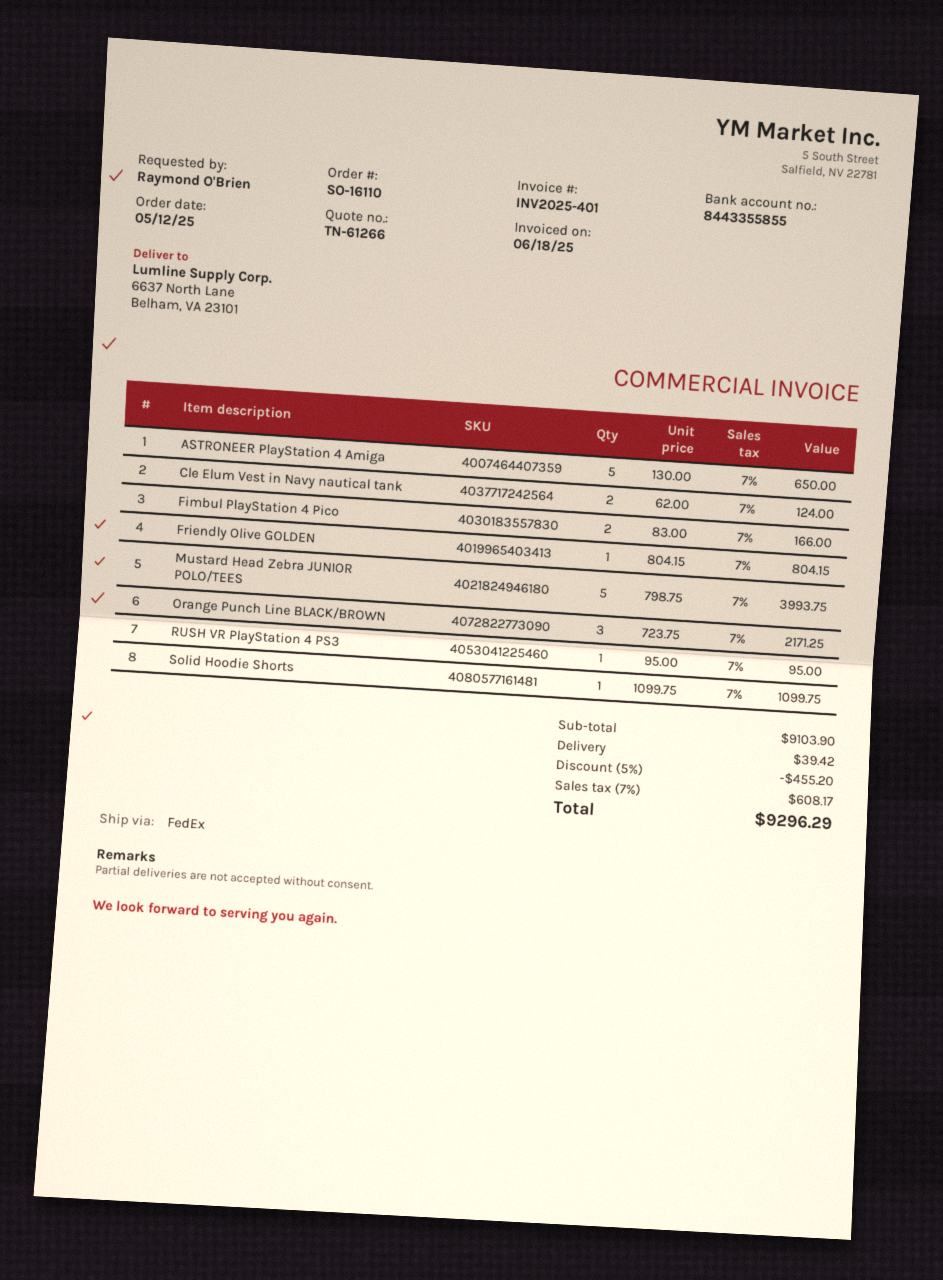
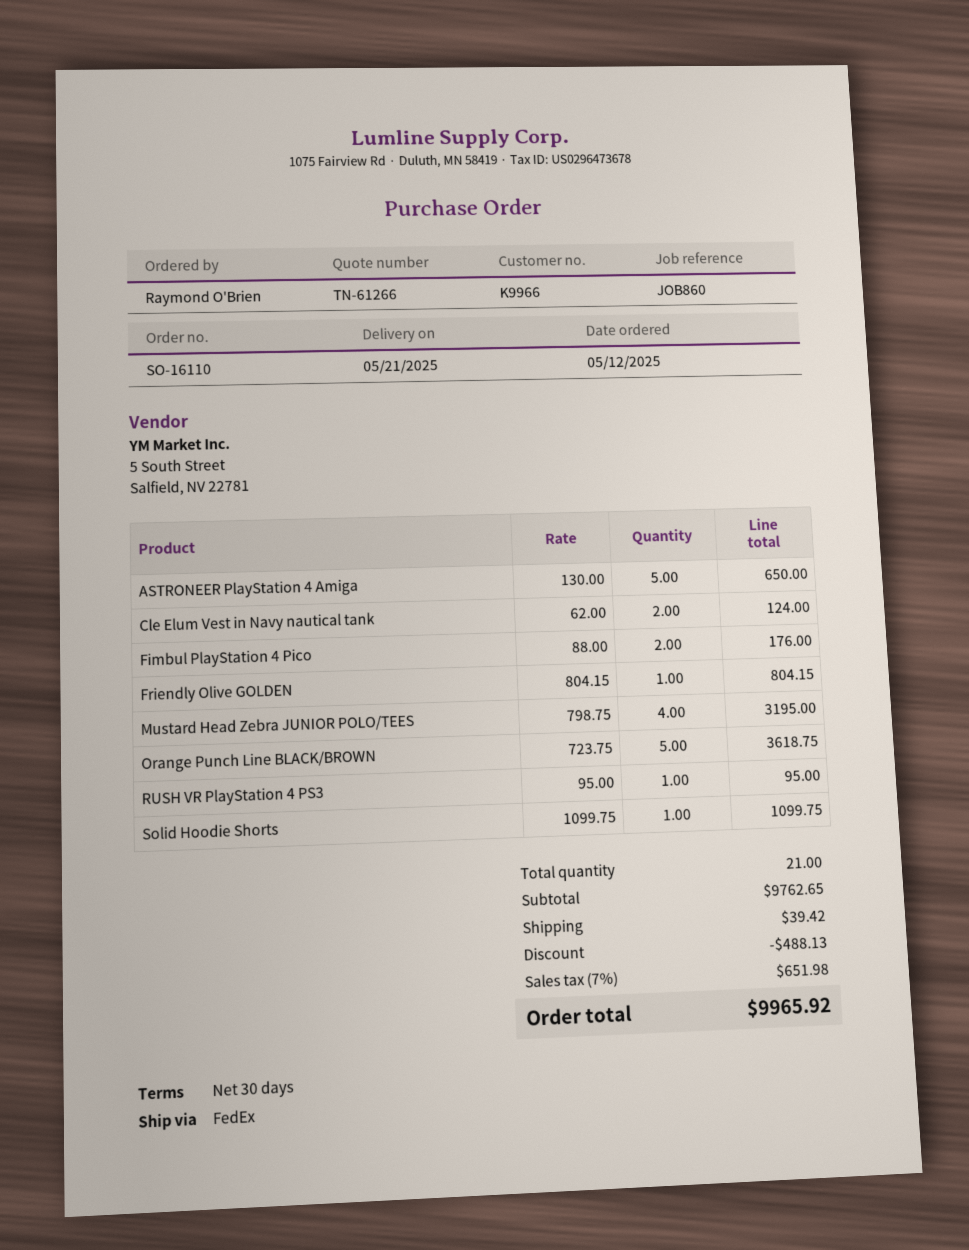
Fimbul PlayStation 4 Pico: 2 x 83.00 = 166.00 -> 2 x 88.00 = 176.00
Mustard Head Zebra JUNIOR POLO/TEES: 5 x 798.75 = 3993.75 -> 4 x 798.75 = 3195.00
Orange Punch Line BLACK/BROWN: 3 x 723.75 = 2171.25 -> 5 x 723.75 = 3618.75
subtotal: 9103.90 -> 9762.65
discount: 455.20 -> 488.13
tax: 7% = 608.17 -> 7% = 651.98
total: 9296.29 -> 9965.92

